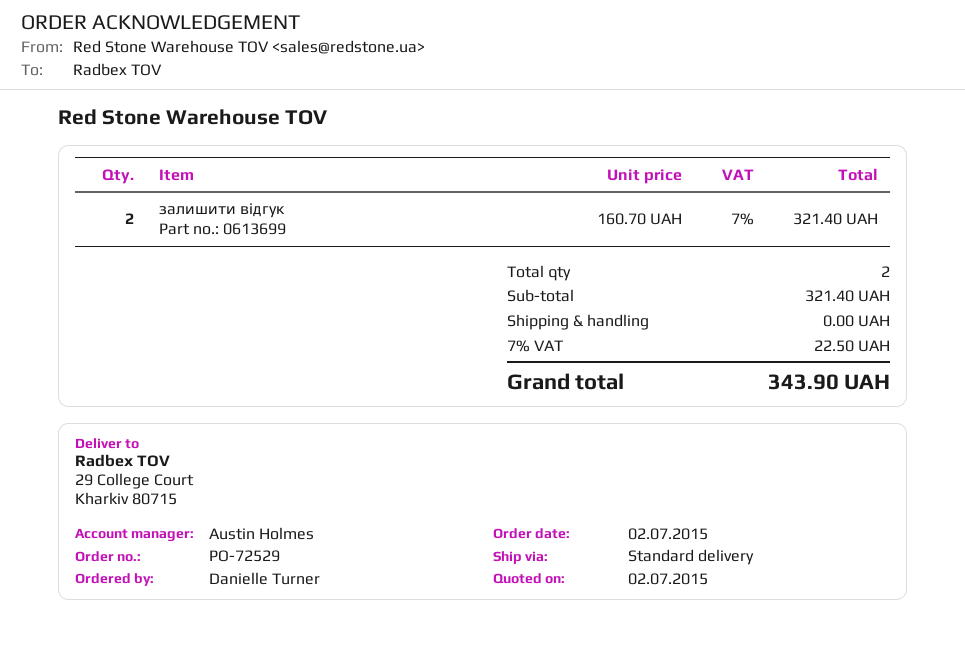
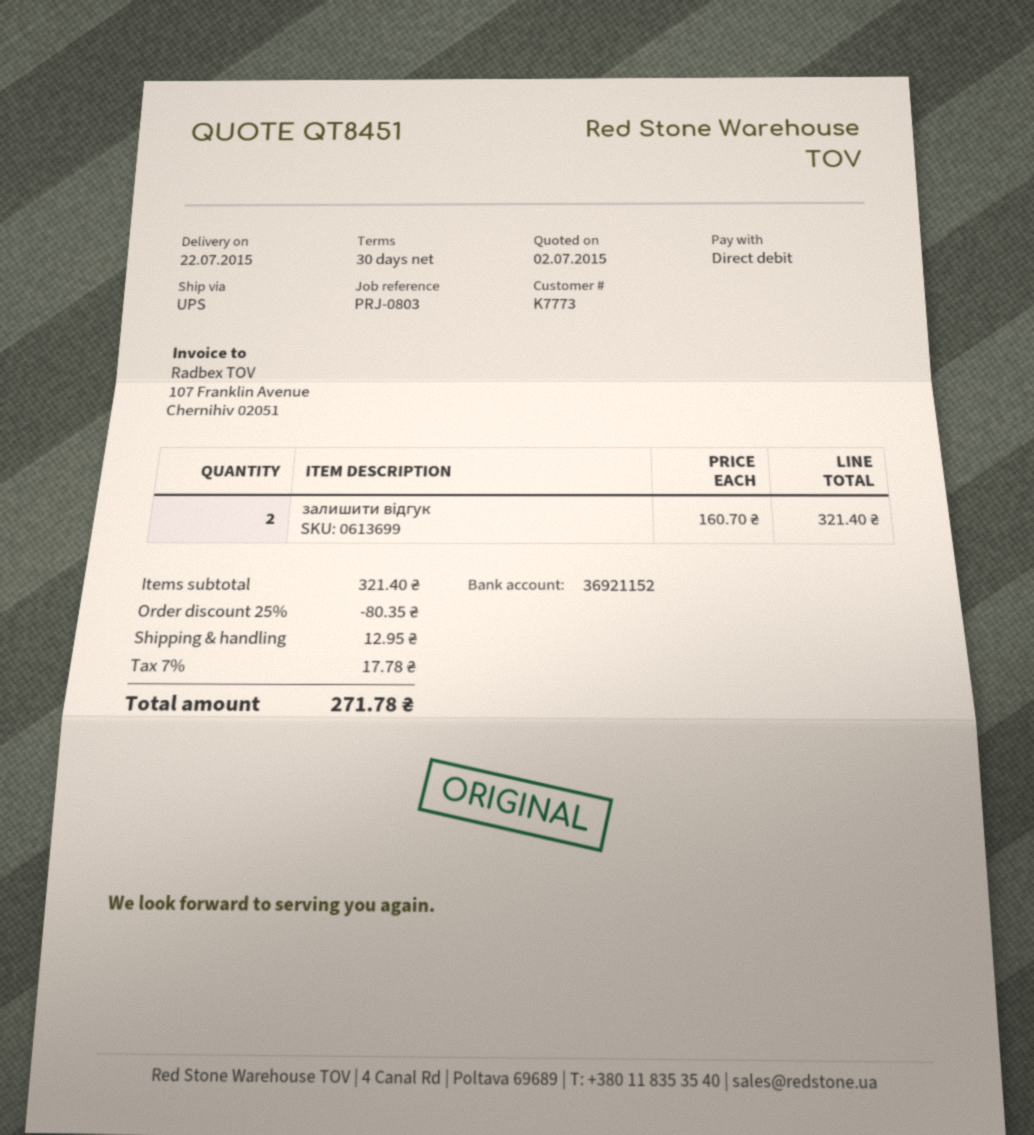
shipping method: standard -> UPS
discount: none -> 25% = 80.35
shipping: 0.00 -> 12.95
tax: 7% = 22.50 -> 7% = 17.78
total: 343.90 -> 271.78

